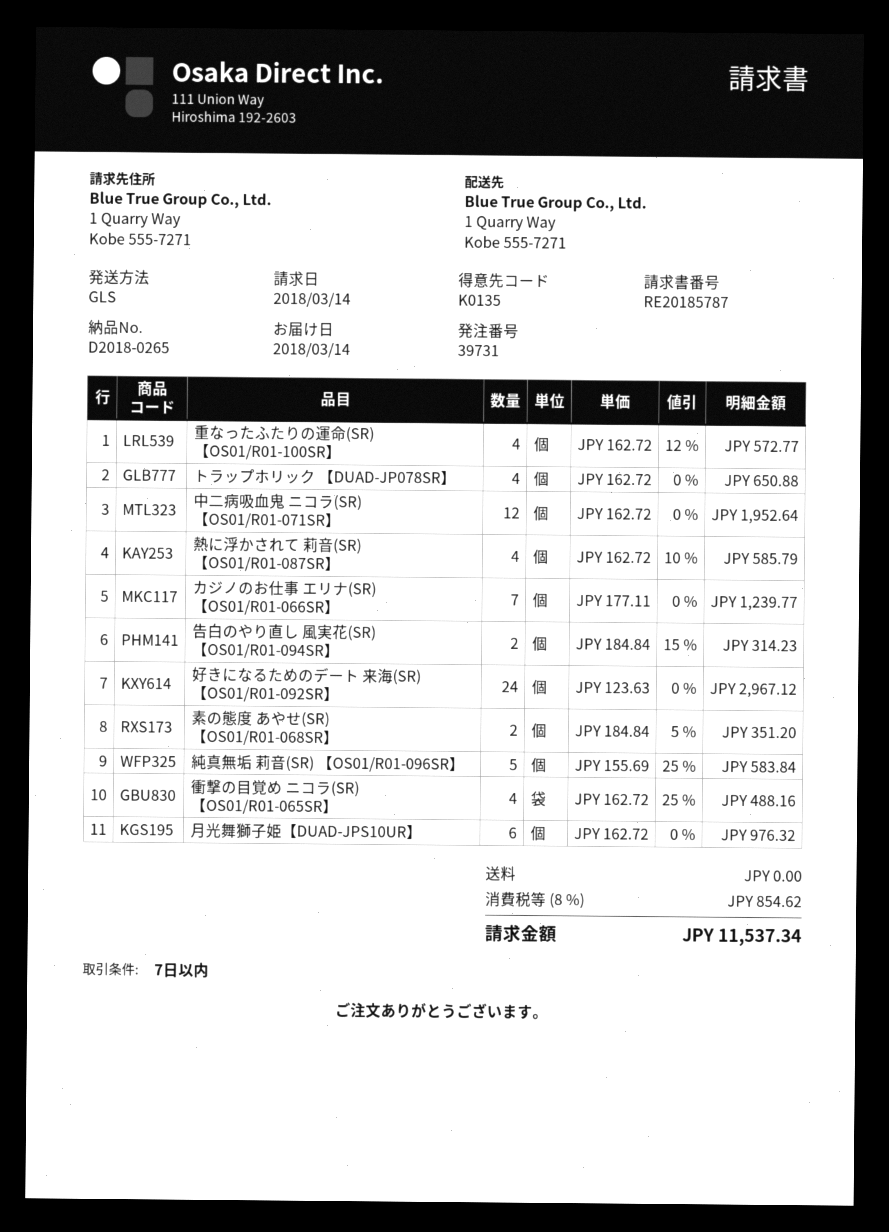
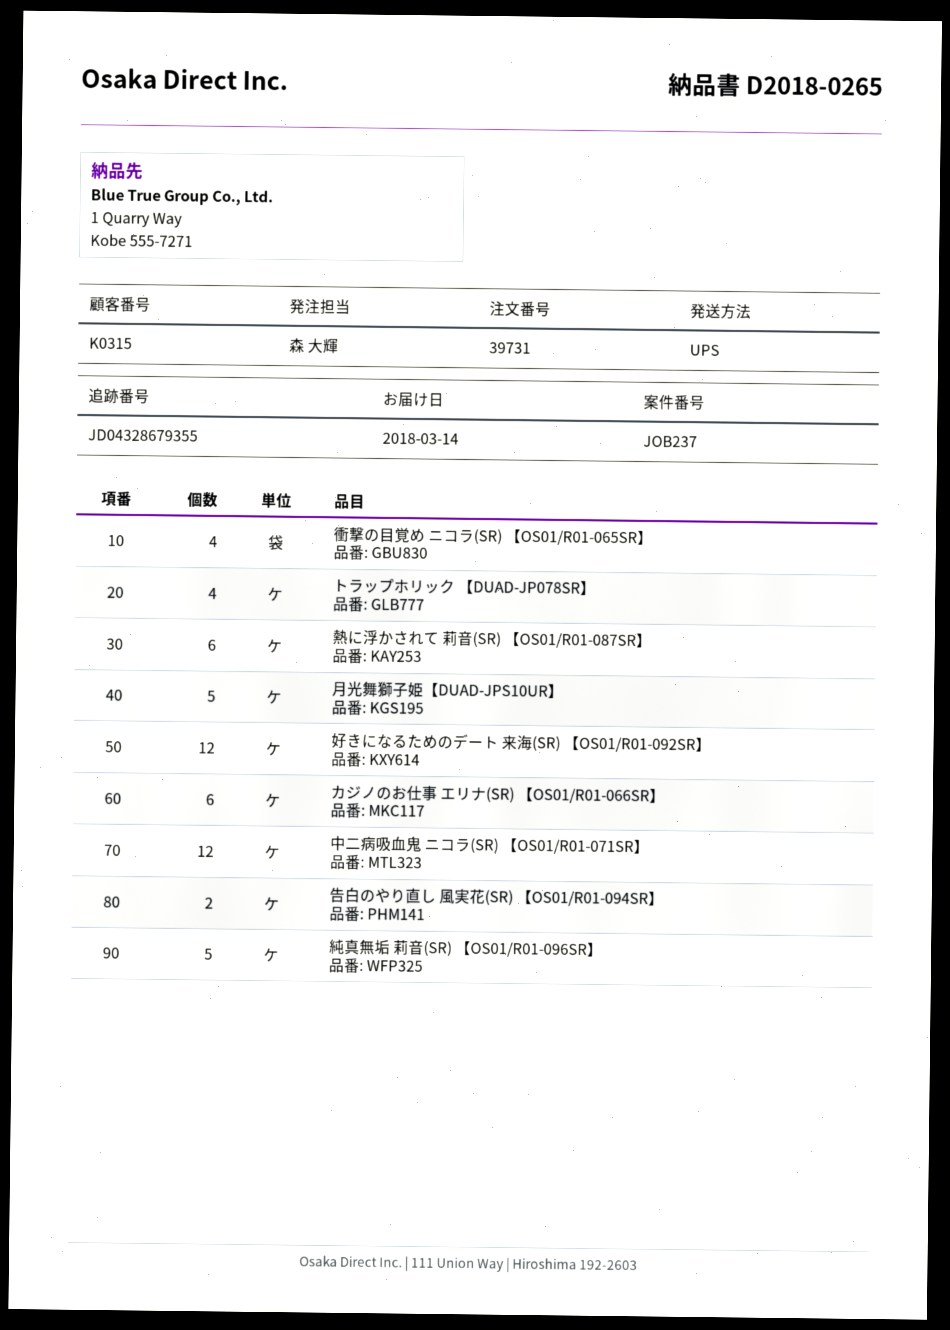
customer number: K0135 -> K0315
shipping method: GLS -> UPS
重なったふたりの運命(SR) 【OS01/R01-100SR】: 4 -> none
熱に浮かされて 莉音(SR) 【OS01/R01-087SR】: 4 -> 6
カジノのお仕事 エリナ(SR) 【OS01/R01-066SR】: 7 -> 6
好きになるためのデート 来海(SR) 【OS01/R01-092SR】: 24 -> 12
素の態度 あやせ(SR) 【OS01/R01-068SR】: 2 -> none
月光舞獅子姫【DUAD-JPS10UR】: 6 -> 5

